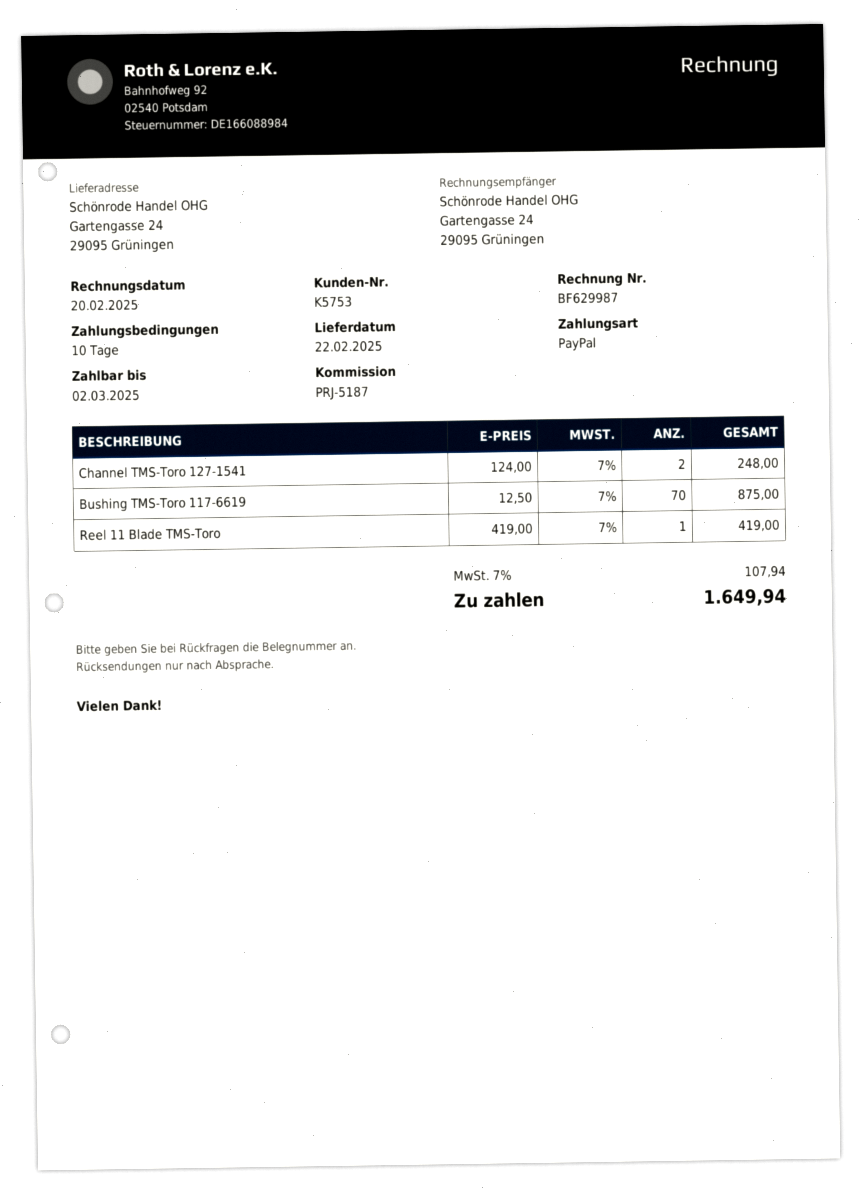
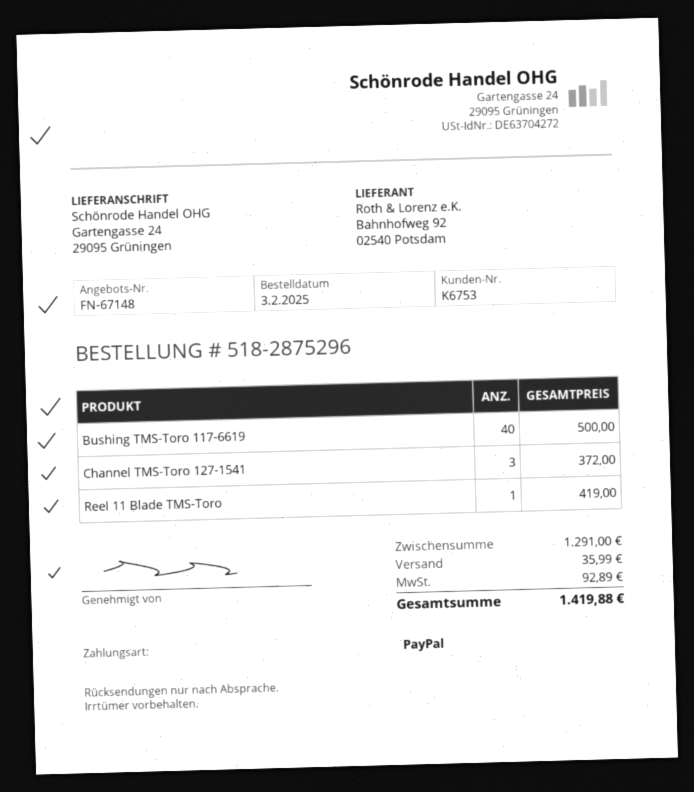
customer number: K5753 -> K6753
Channel TMS-Toro 127-1541: 2 for 248.00 -> 3 for 372.00
Bushing TMS-Toro 117-6619: 70 for 875.00 -> 40 for 500.00
shipping: none -> 35.99
tax: 107.94 -> 92.89
total: 1649.94 -> 1419.88

